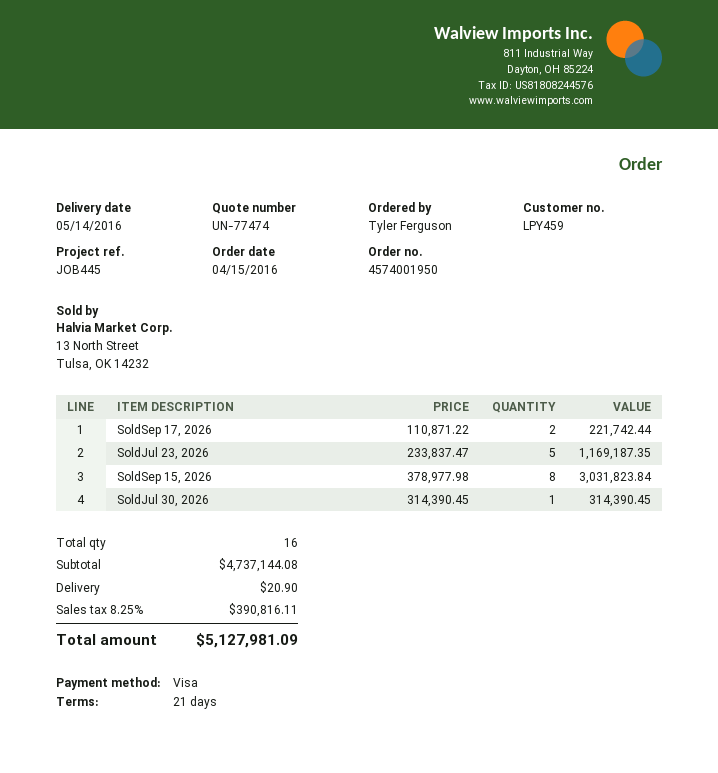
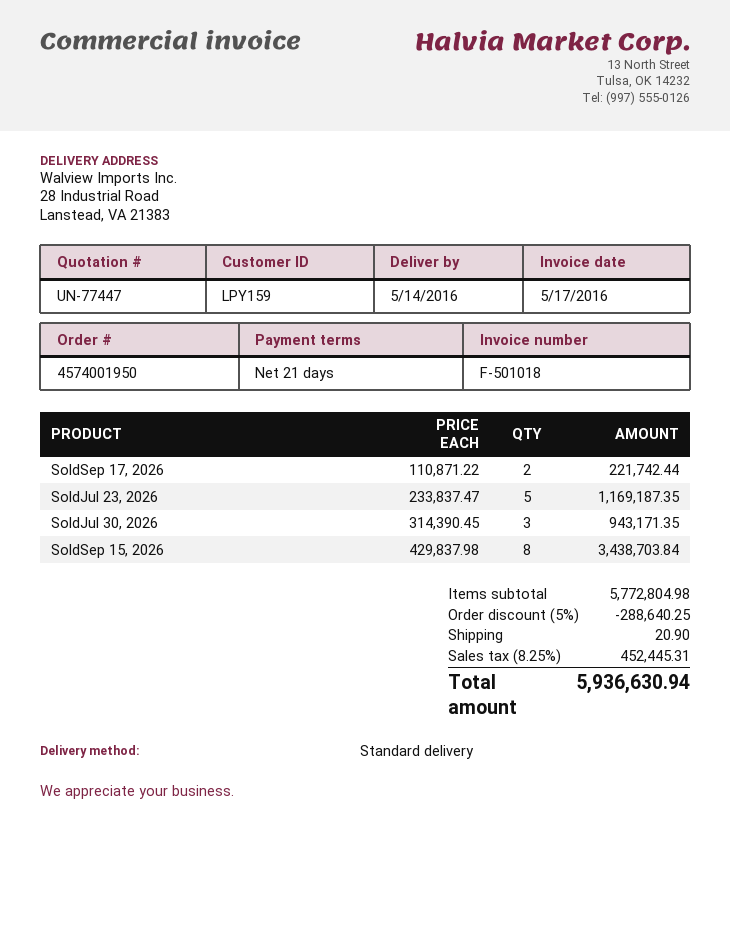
quote number: UN-77474 -> UN-77447
customer number: LPY459 -> LPY159
SoldSep 15, 2026: 8 x 378977.98 = 3031823.84 -> 8 x 429837.98 = 3438703.84
SoldJul 30, 2026: 1 x 314390.45 = 314390.45 -> 3 x 314390.45 = 943171.35
subtotal: 4737144.08 -> 5772804.98
discount: none -> 5% = 288640.25
tax: 8.25% = 390816.11 -> 8.25% = 452445.31
total: 5127981.09 -> 5936630.94

